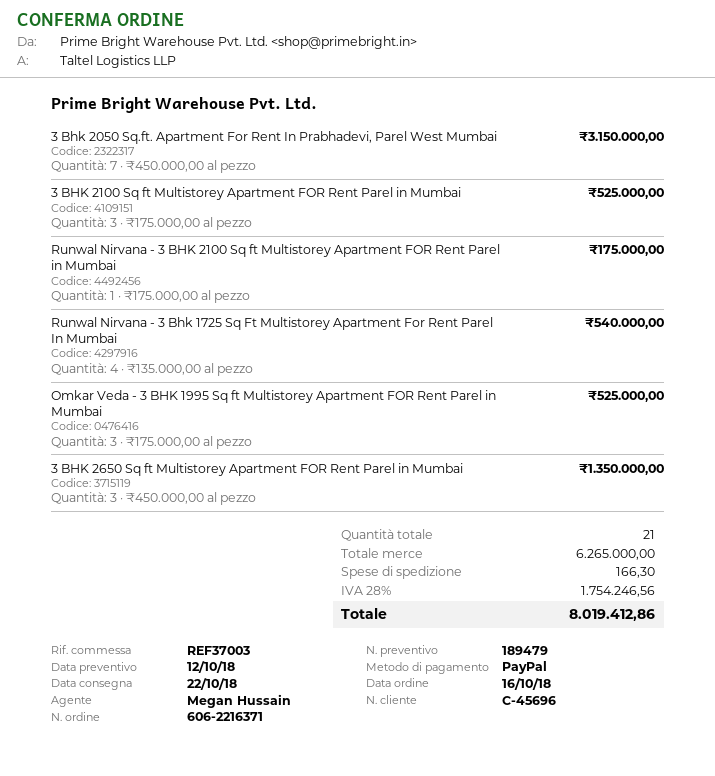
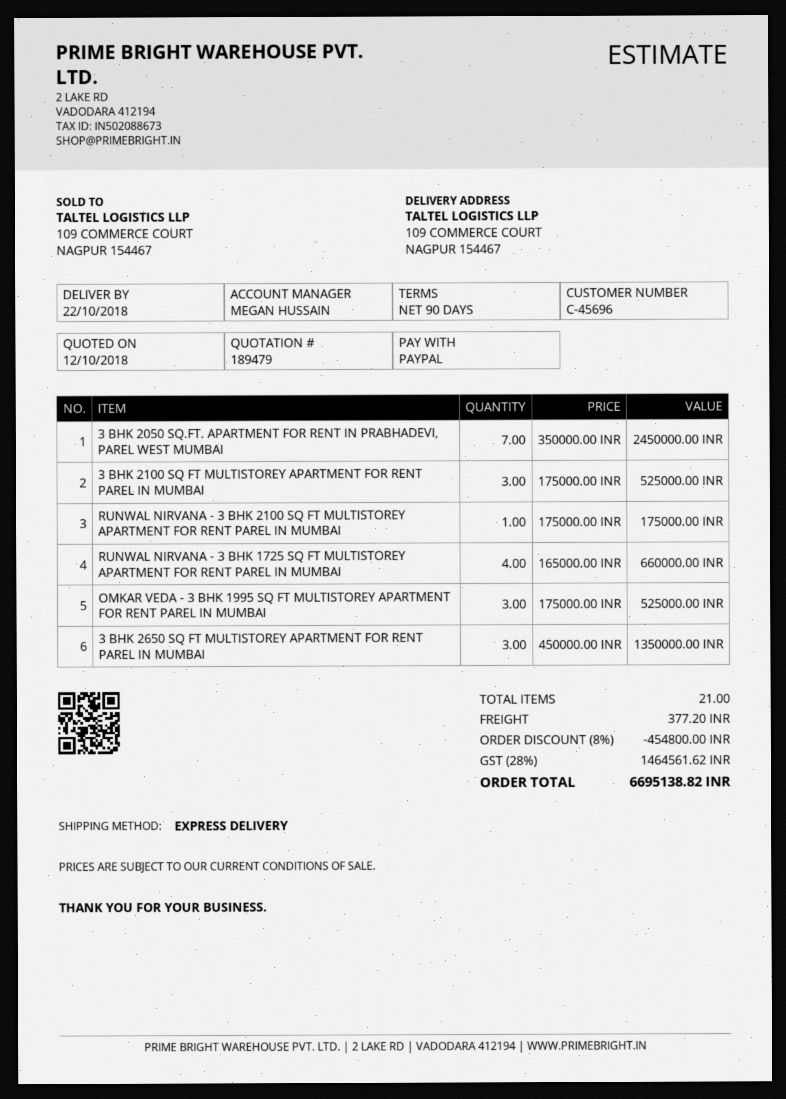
3 Bhk 2050 Sq.ft. Apartment For Rent In Prabhadevi, Parel West Mumbai: 7 x 450000.00 = 3150000.00 -> 7 x 350000.00 = 2450000.00
Runwal Nirvana - 3 Bhk 1725 Sq Ft Multistorey Apartment For Rent Parel In Mumbai: 4 x 135000.00 = 540000.00 -> 4 x 165000.00 = 660000.00
discount: none -> 8% = 454800.00
shipping: 166.30 -> 377.20
tax: 28% = 1754246.56 -> 28% = 1464561.62
total: 8019412.86 -> 6695138.82

